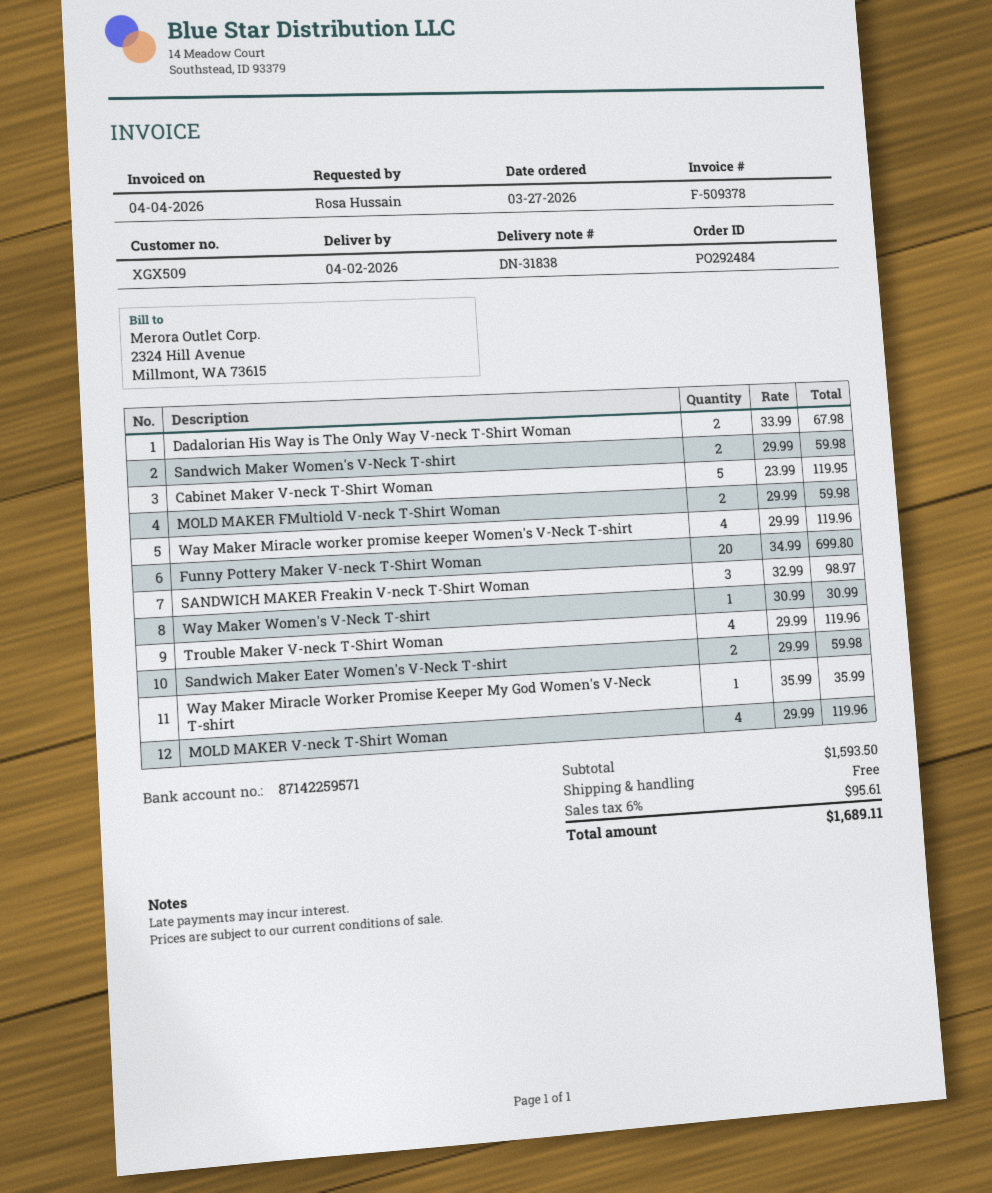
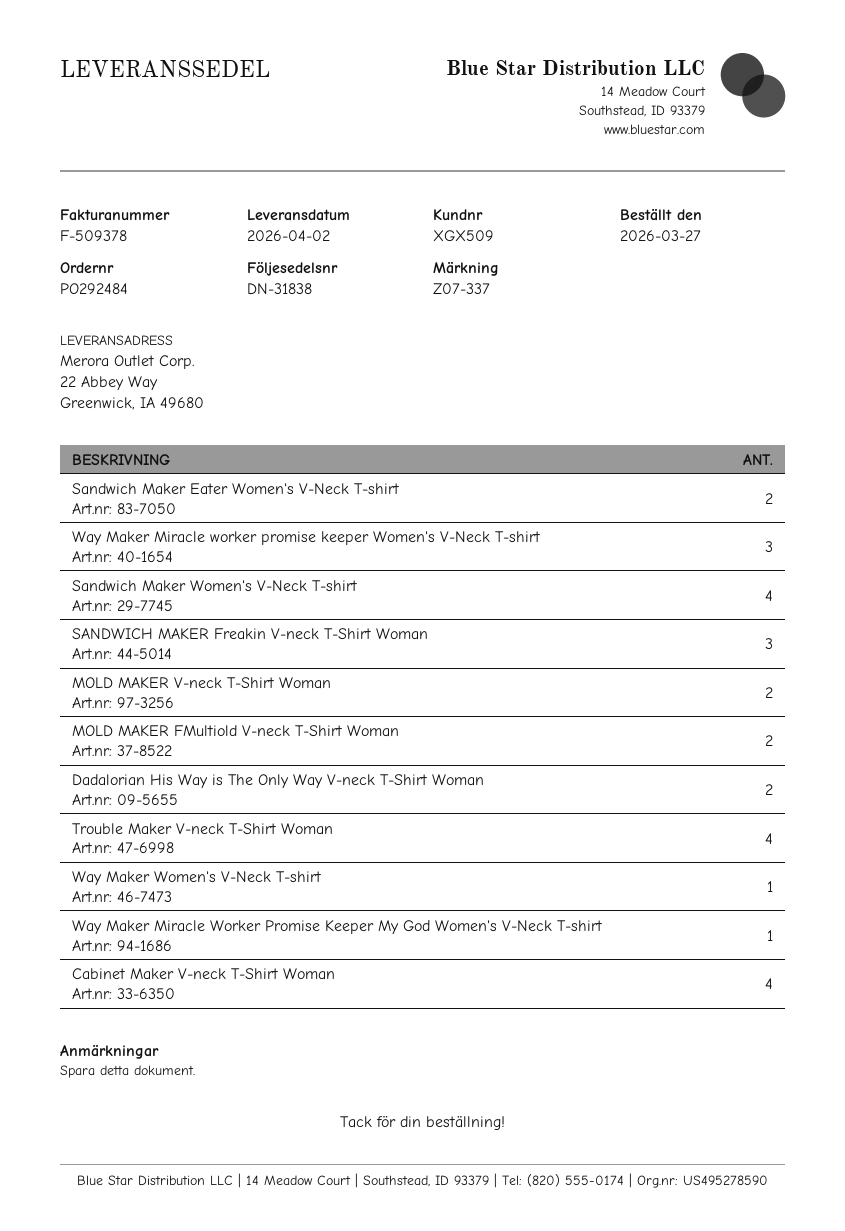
Sandwich Maker Women's V-Neck T-shirt: 2 -> 4
Cabinet Maker V-neck T-Shirt Woman: 5 -> 4
Way Maker Miracle worker promise keeper Women's V-Neck T-shirt: 4 -> 3
Funny Pottery Maker V-neck T-Shirt Woman: 20 -> none
MOLD MAKER V-neck T-Shirt Woman: 4 -> 2

